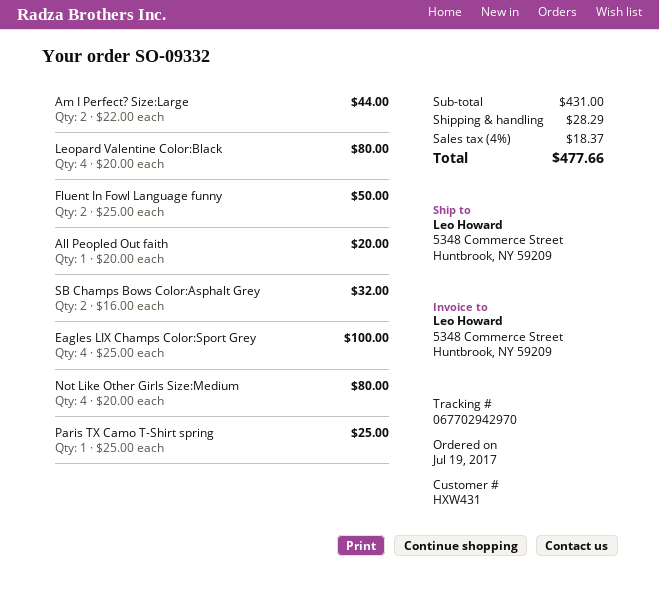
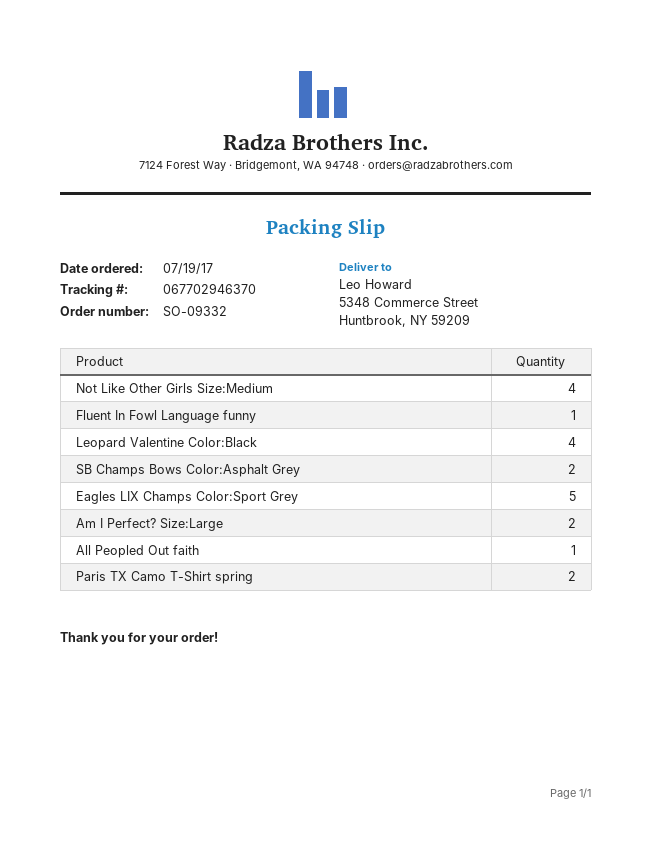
tracking number: 067702942970 -> 067702946370
Fluent In Fowl Language funny: 2 -> 1
Eagles LIX Champs Color:Sport Grey: 4 -> 5
Paris TX Camo T-Shirt spring: 1 -> 2

